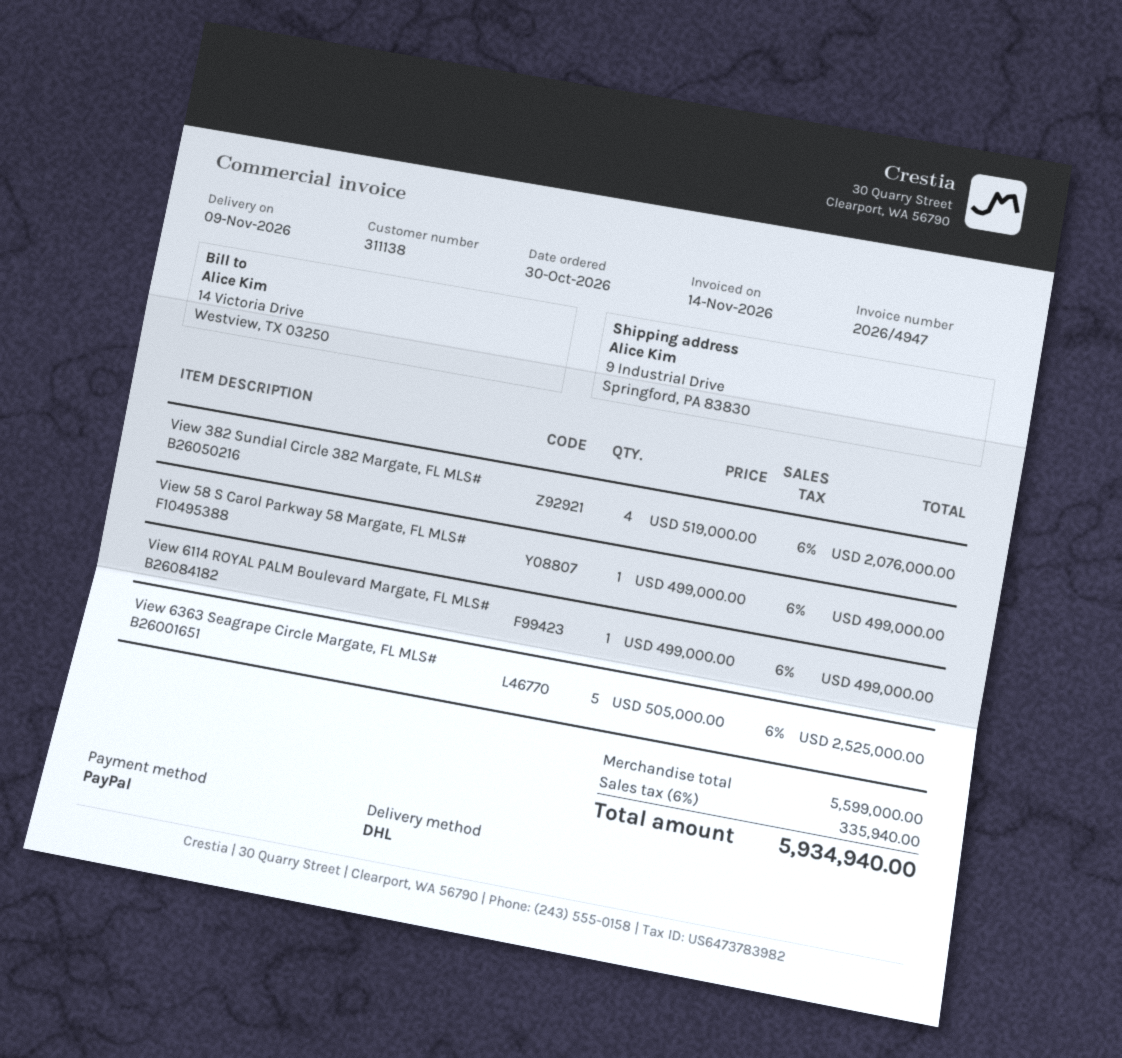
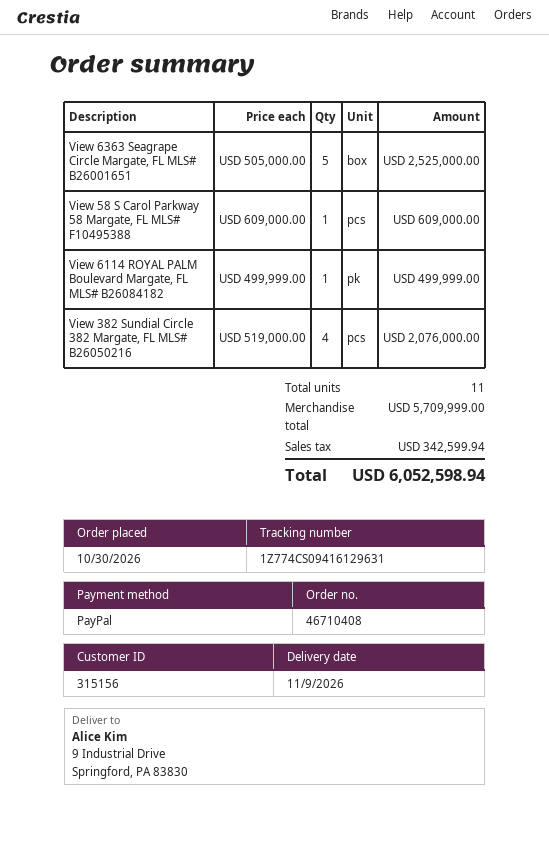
customer number: 311138 -> 315156
View 58 S Carol Parkway 58 Margate, FL MLS# F10495388: 1 x 499000.00 = 499000.00 -> 1 x 609000.00 = 609000.00
View 6114 ROYAL PALM Boulevard Margate, FL MLS# B26084182: 1 x 499000.00 = 499000.00 -> 1 x 499999.00 = 499999.00
subtotal: 5599000.00 -> 5709999.00
tax: 335940.00 -> 342599.94
total: 5934940.00 -> 6052598.94

